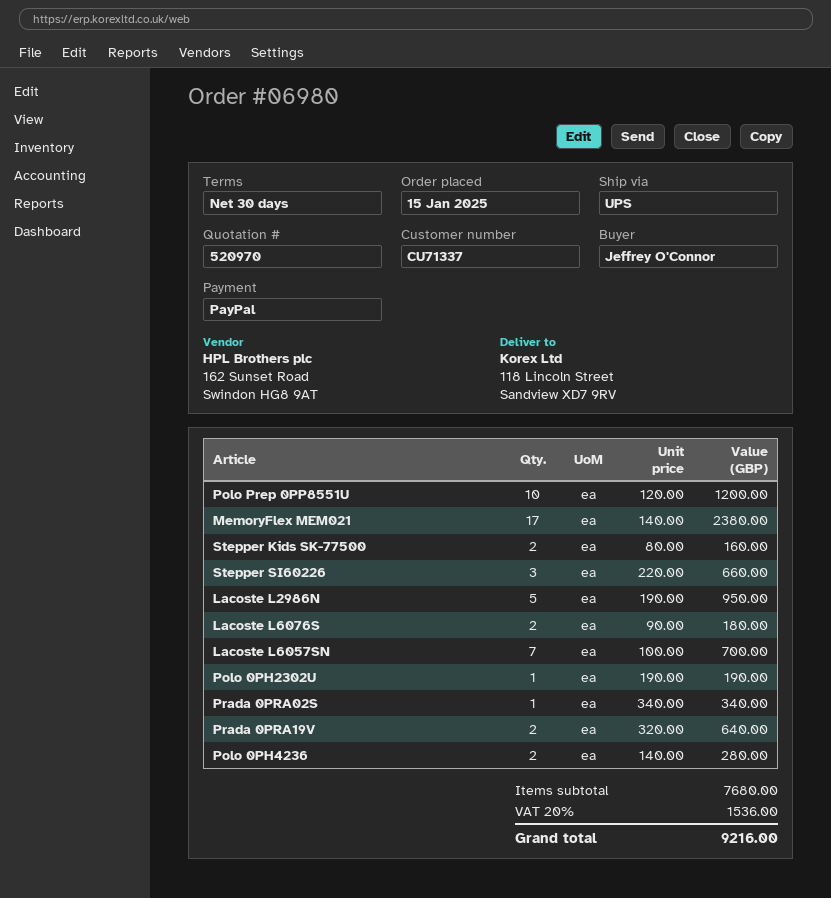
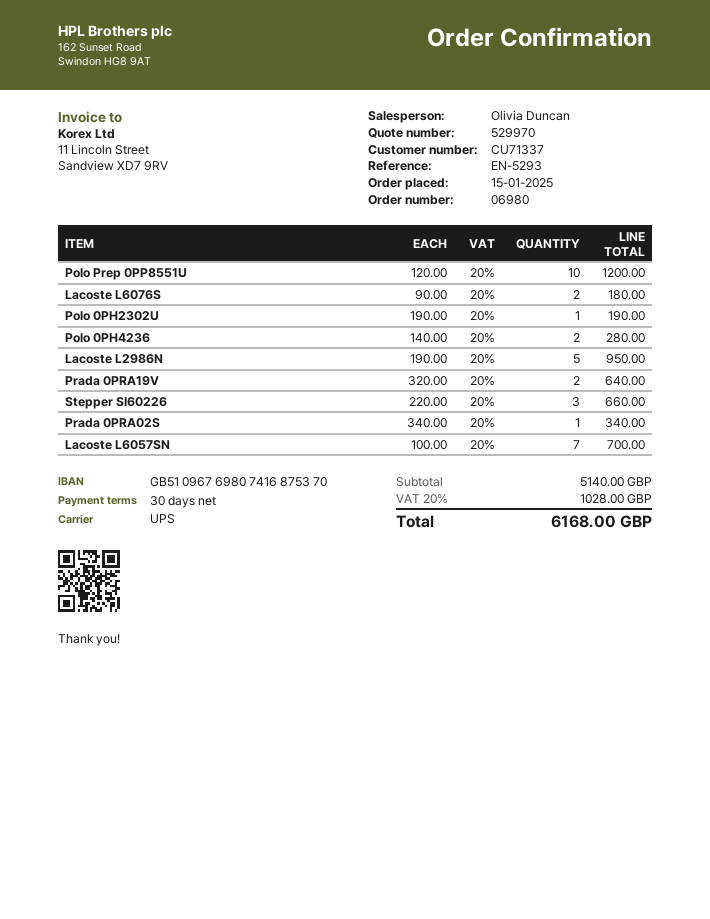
quote number: 520970 -> 529970
MemoryFlex MEM021: 17 x 140.00 = 2380.00 -> none
Stepper Kids SK-77500: 2 x 80.00 = 160.00 -> none
subtotal: 7680.00 -> 5140.00
tax: 20% = 1536.00 -> 20% = 1028.00
total: 9216.00 -> 6168.00

